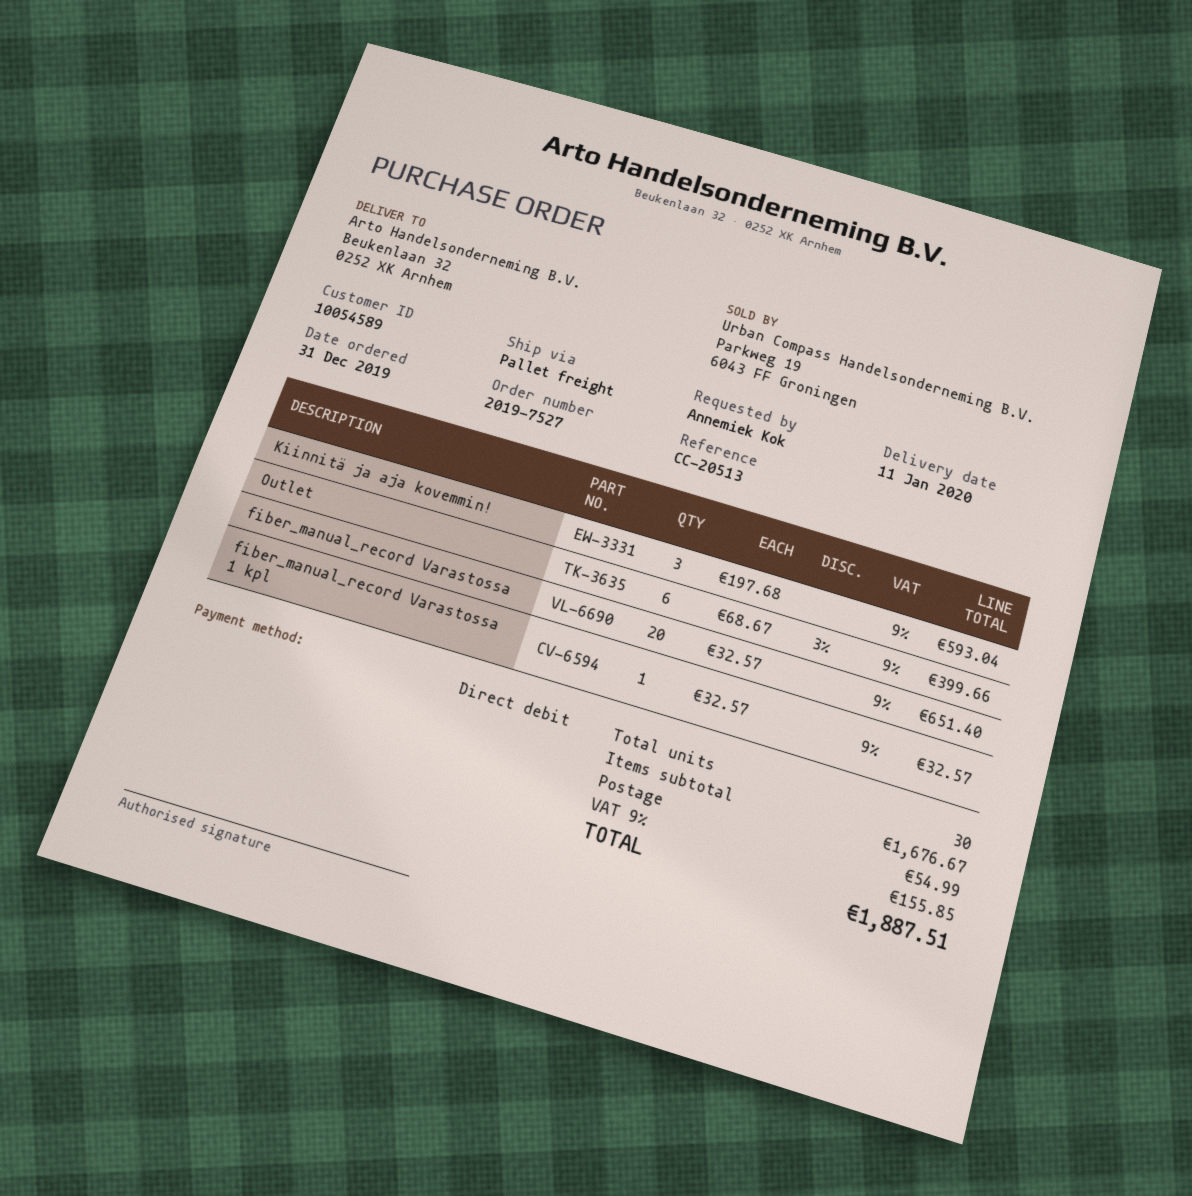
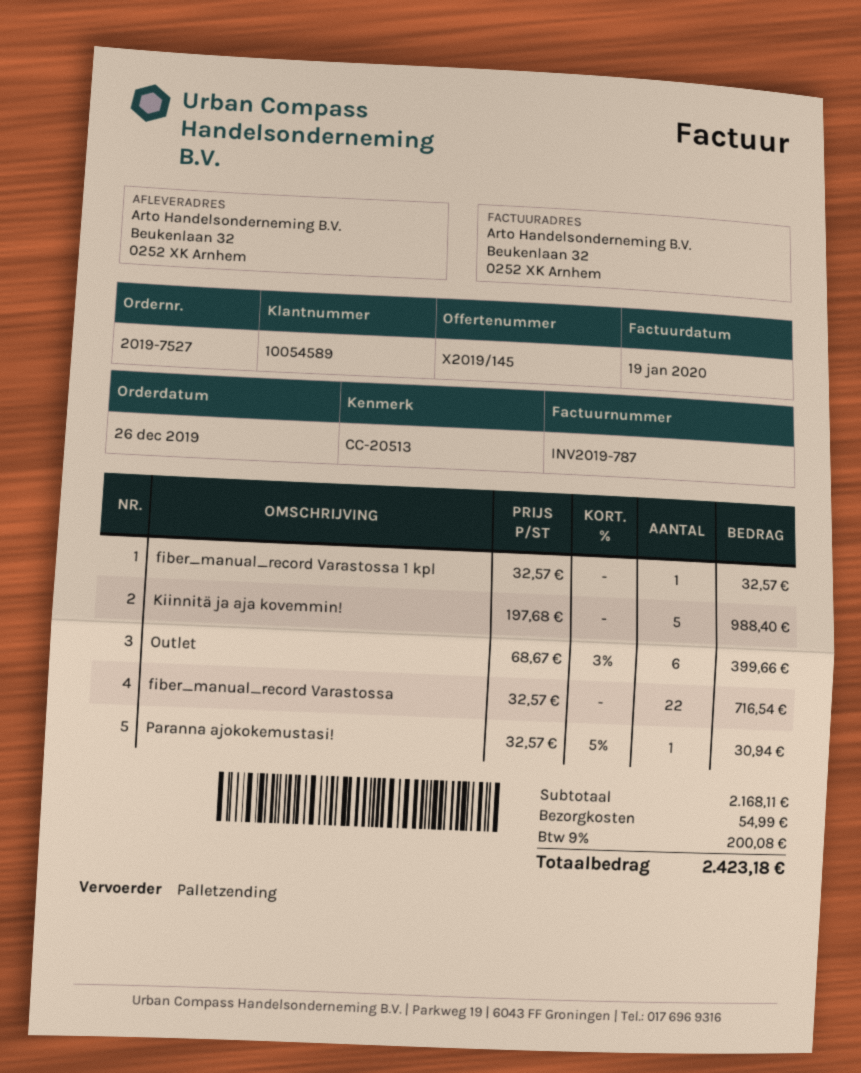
order date: 2019-12-31 -> 2019-12-26
Kiinnitä ja aja kovemmin!: 3 x 197.68 = 593.04 -> 5 x 197.68 = 988.40
fiber_manual_record Varastossa: 20 x 32.57 = 651.40 -> 22 x 32.57 = 716.54
Paranna ajokokemustasi!: none -> 1 x 32.57 - 5% = 30.94
subtotal: 1676.67 -> 2168.11
tax: 9% = 155.85 -> 9% = 200.08
total: 1887.51 -> 2423.18

